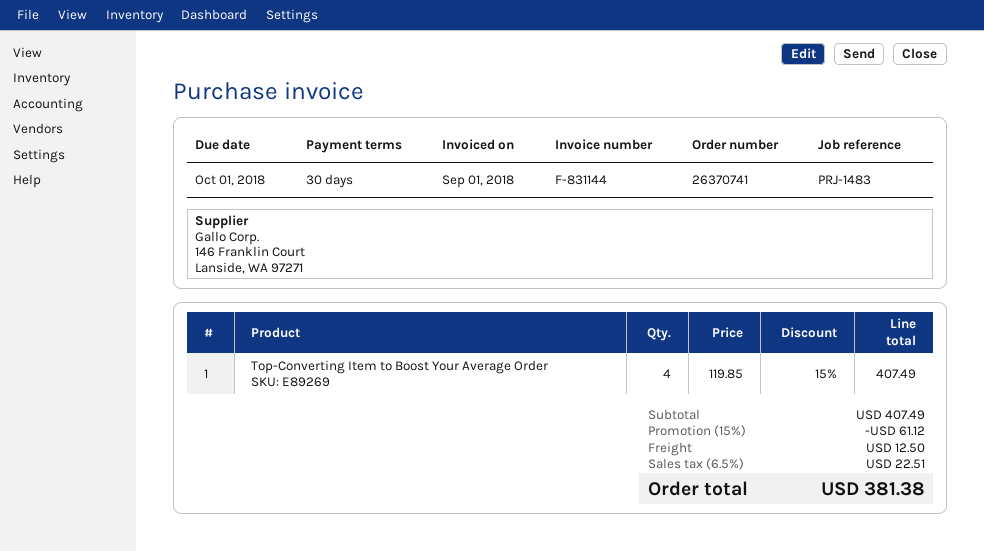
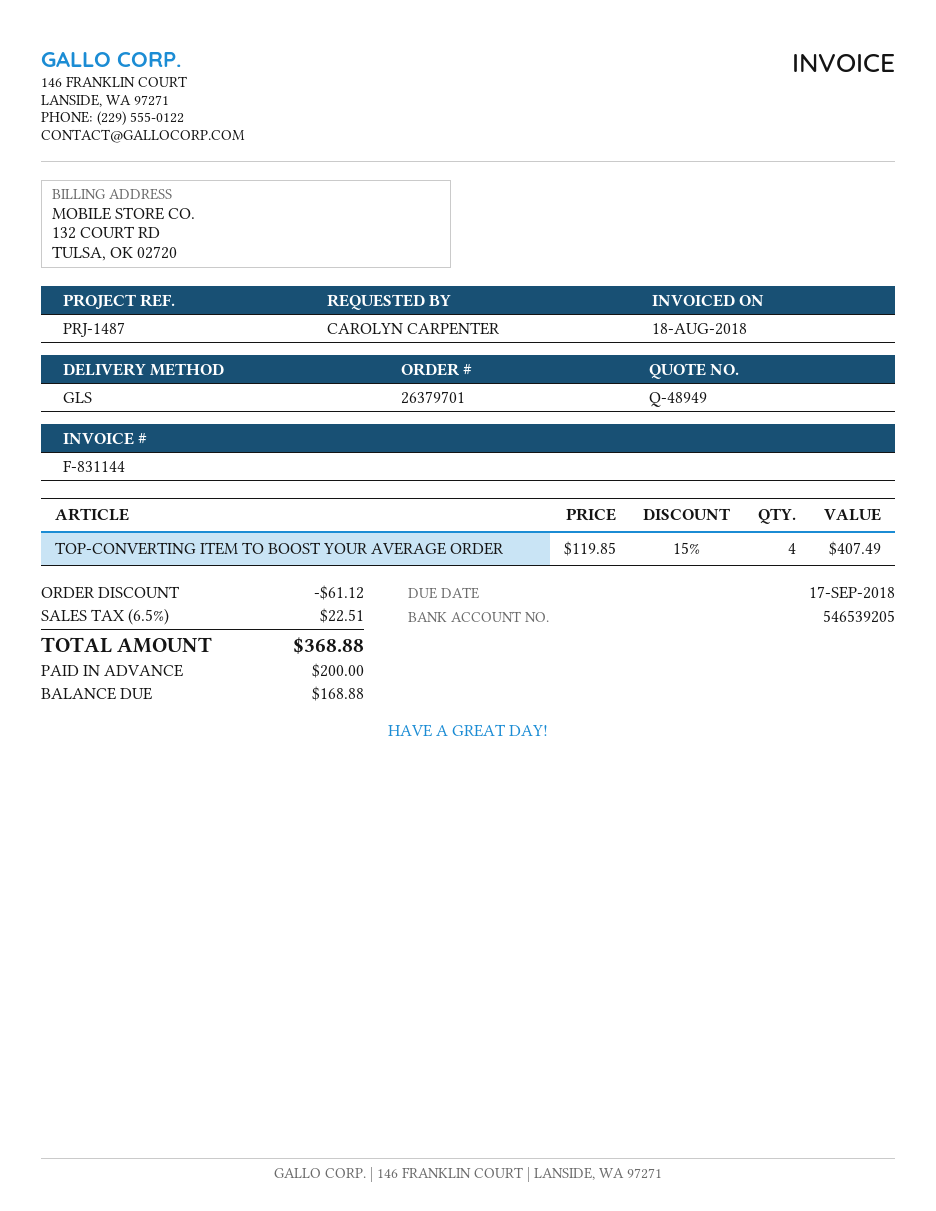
order number: 26370741 -> 26379701
invoice date: 2018-09-01 -> 2018-08-18
due date: 2018-10-01 -> 2018-09-17
reference: PRJ-1483 -> PRJ-1487
shipping: 12.50 -> none
total: 381.38 -> 368.88

